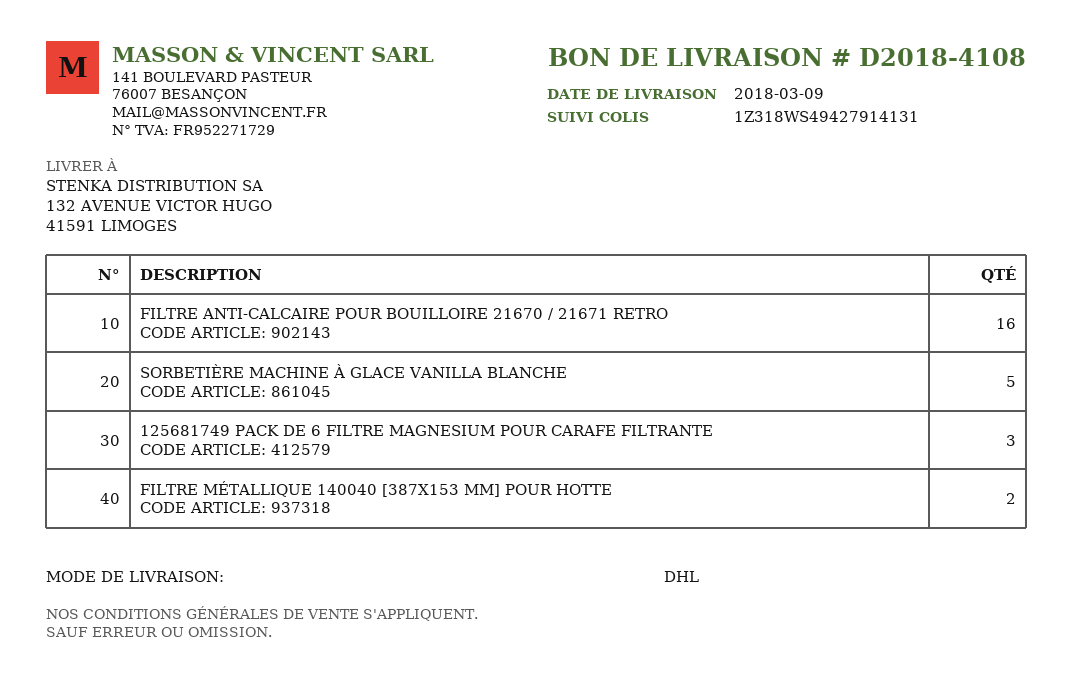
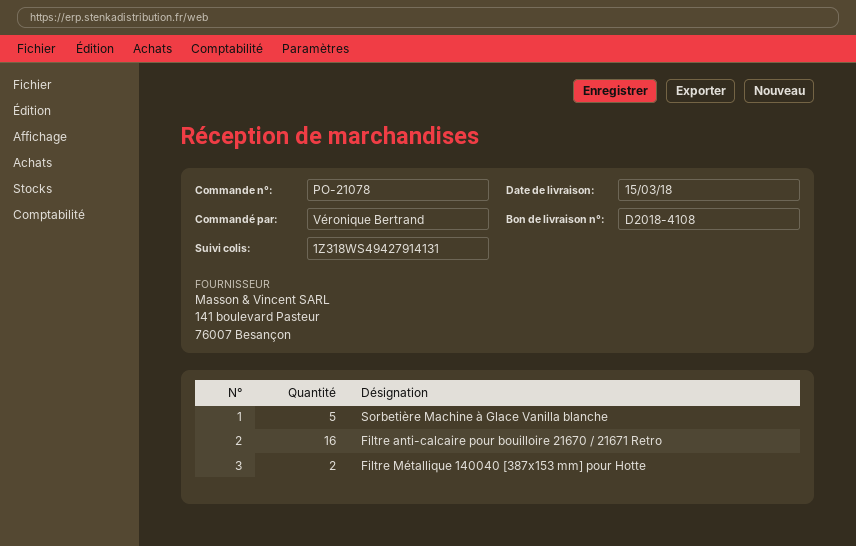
delivery date: 2018-03-09 -> 2018-03-15
125681749 PACK DE 6 FILTRE MAGNESIUM POUR CARAFE FILTRANTE: 3 -> none

